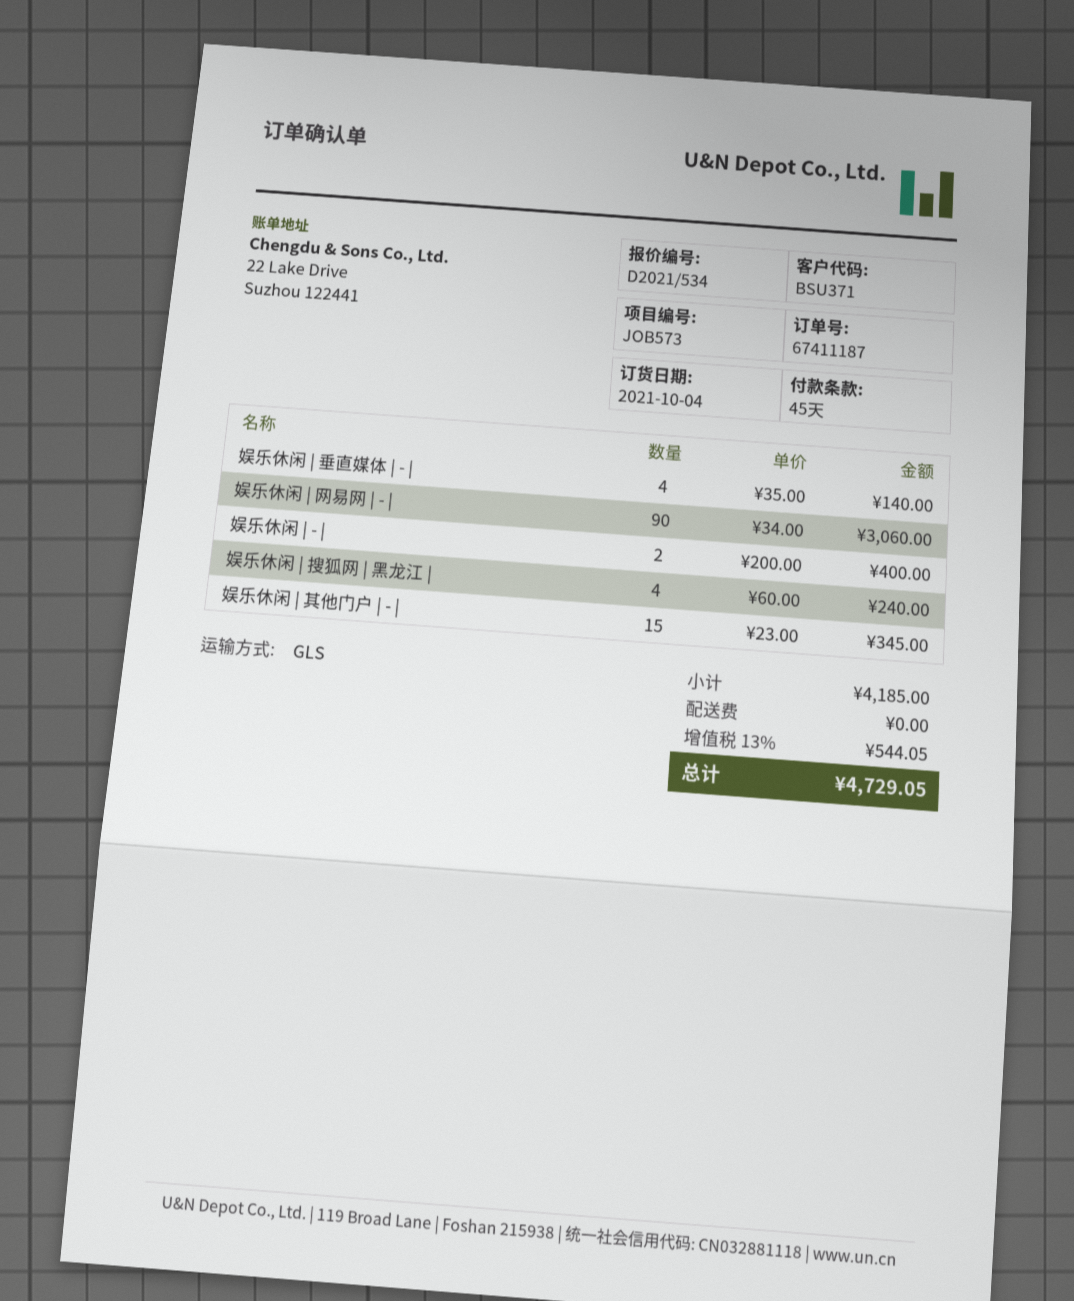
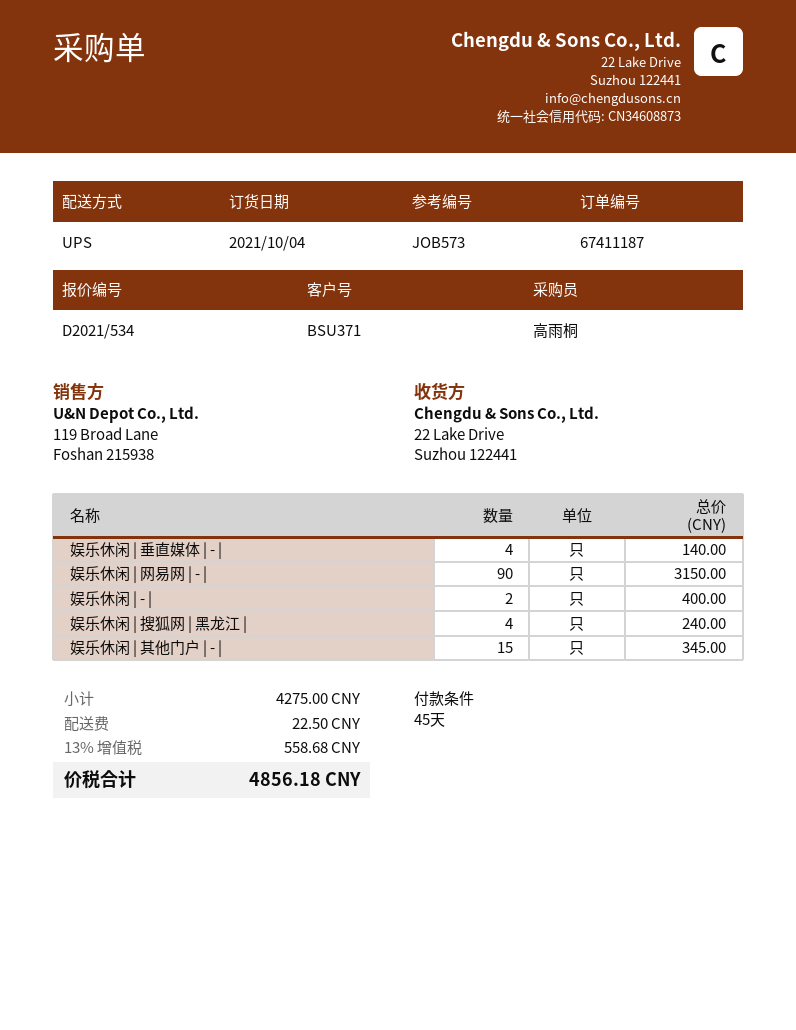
shipping method: GLS -> UPS
娱乐休闲 | 网易网 | - |: 90 for 3060.00 -> 90 for 3150.00
subtotal: 4185.00 -> 4275.00
shipping: 0.00 -> 22.50
tax: 13% = 544.05 -> 13% = 558.68
total: 4729.05 -> 4856.18

